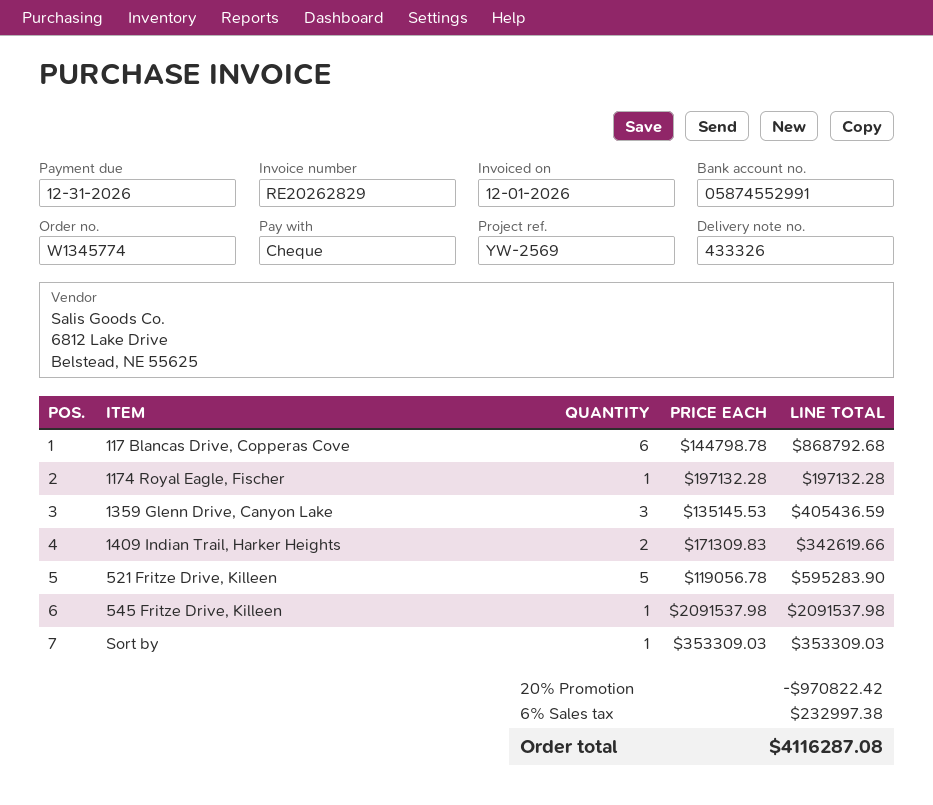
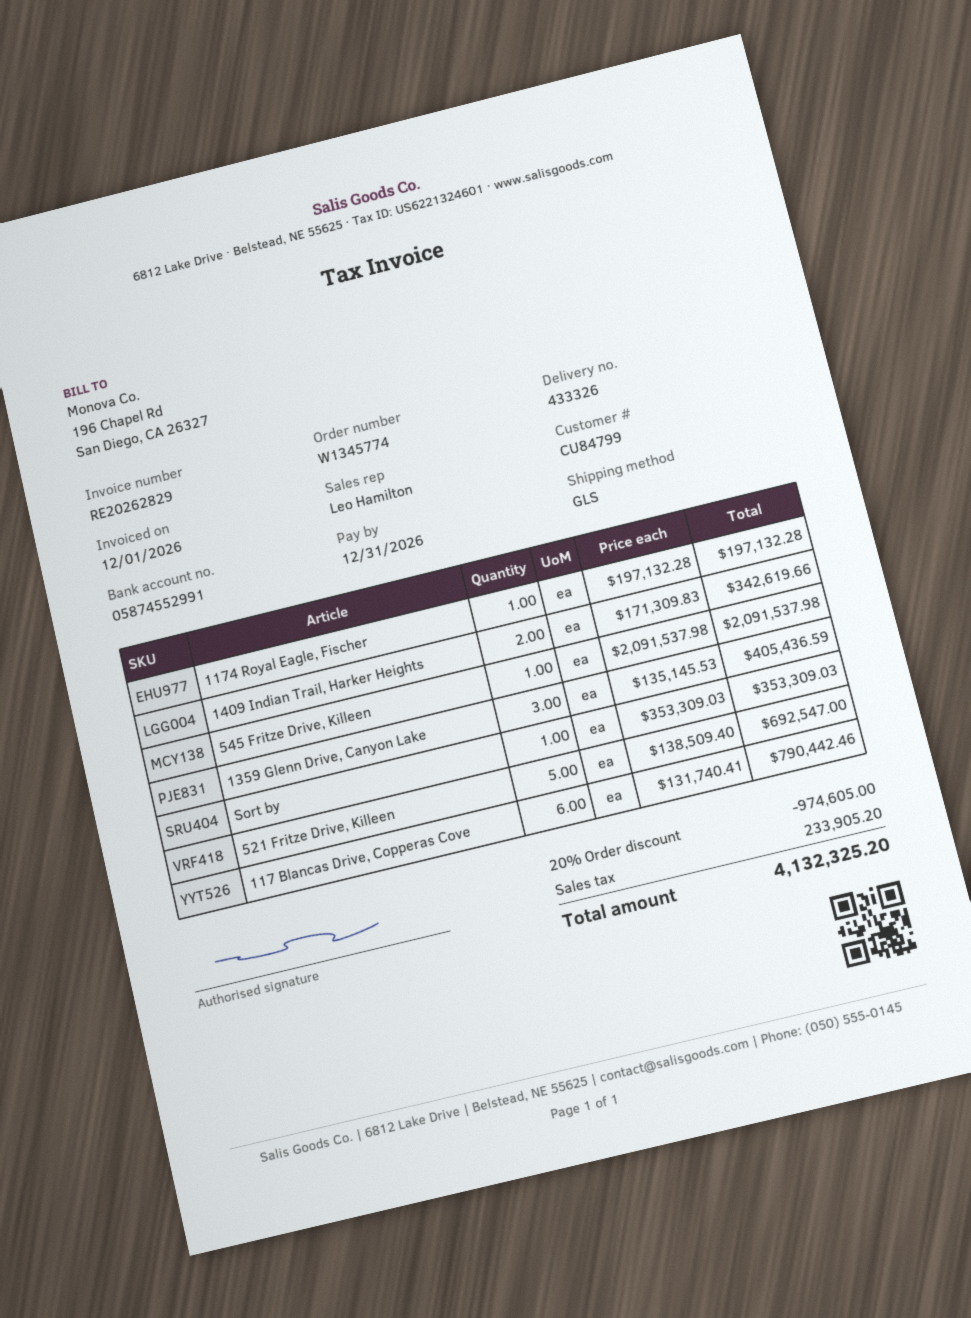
117 Blancas Drive, Copperas Cove: 6 x 144798.78 = 868792.68 -> 6 x 131740.41 = 790442.46
521 Fritze Drive, Killeen: 5 x 119056.78 = 595283.90 -> 5 x 138509.40 = 692547.00
discount: 20% = 970822.42 -> 20% = 974605.00
tax: 232997.38 -> 233905.20
total: 4116287.08 -> 4132325.20

